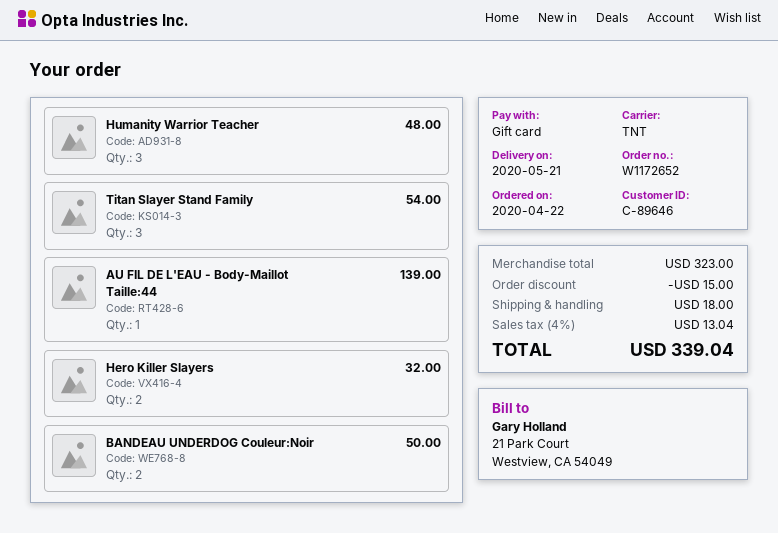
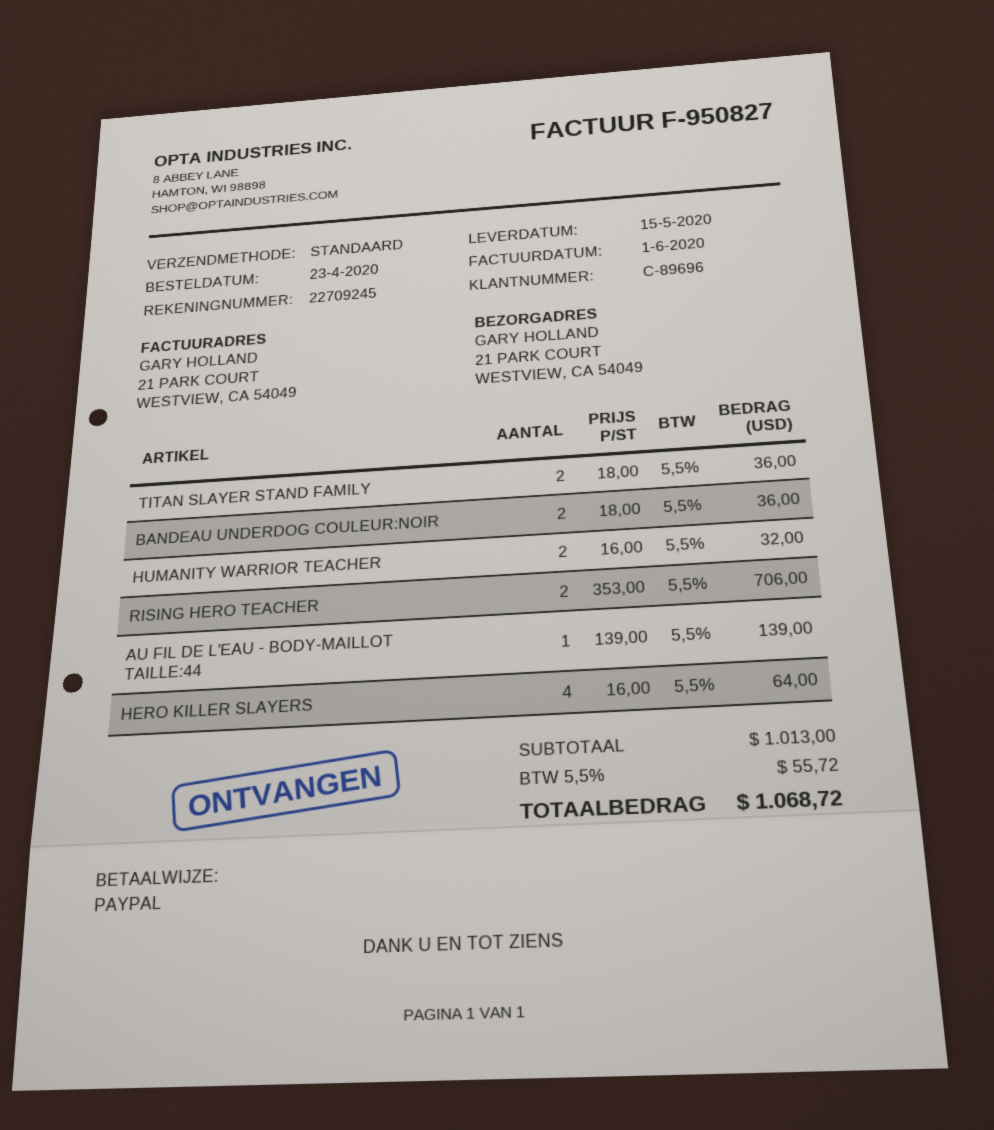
order date: 2020-04-22 -> 2020-04-23
delivery date: 2020-05-21 -> 2020-05-15
customer number: C-89646 -> C-89696
payment method: gift card -> PayPal
shipping method: TNT -> standard
Humanity Warrior Teacher: 3 for 48.00 -> 2 for 32.00
Titan Slayer Stand Family: 3 for 54.00 -> 2 for 36.00
Hero Killer Slayers: 2 for 32.00 -> 4 for 64.00
BANDEAU UNDERDOG Couleur:Noir: 2 for 50.00 -> 2 for 36.00
RISING HERO TEACHER: none -> 2 for 706.00
subtotal: 323.00 -> 1013.00
discount: 15.00 -> none
shipping: 18.00 -> none
tax: 4% = 13.04 -> 5.5% = 55.72
total: 339.04 -> 1068.72

